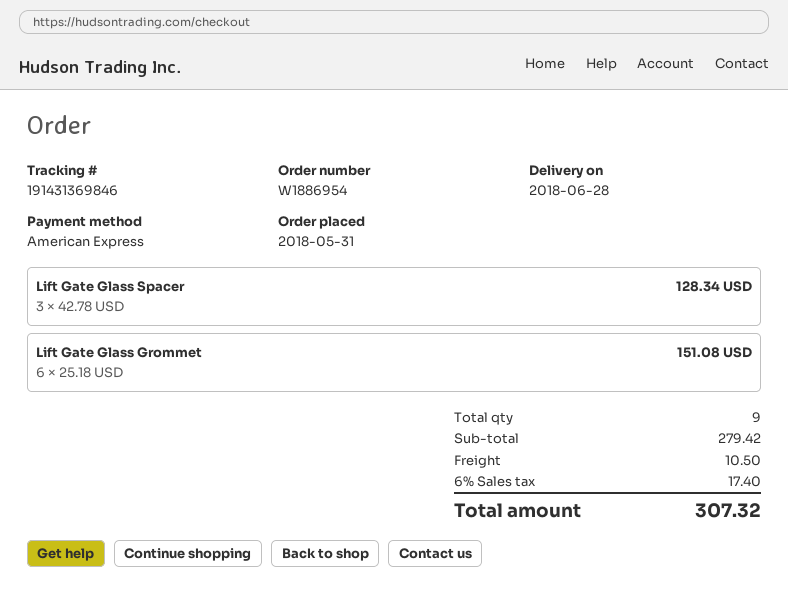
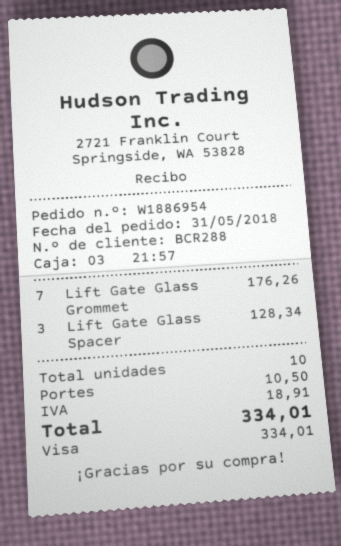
payment method: American Express -> Visa
Lift Gate Glass Grommet: 6 for 151.08 -> 7 for 176.26
total quantity: 9 -> 10
tax: 17.40 -> 18.91
total: 307.32 -> 334.01

